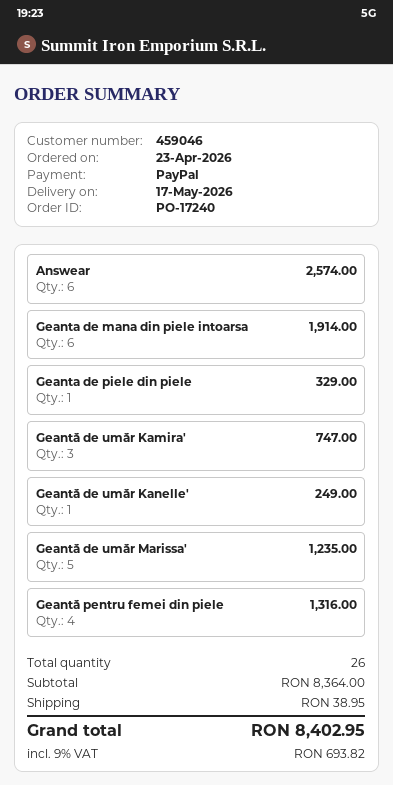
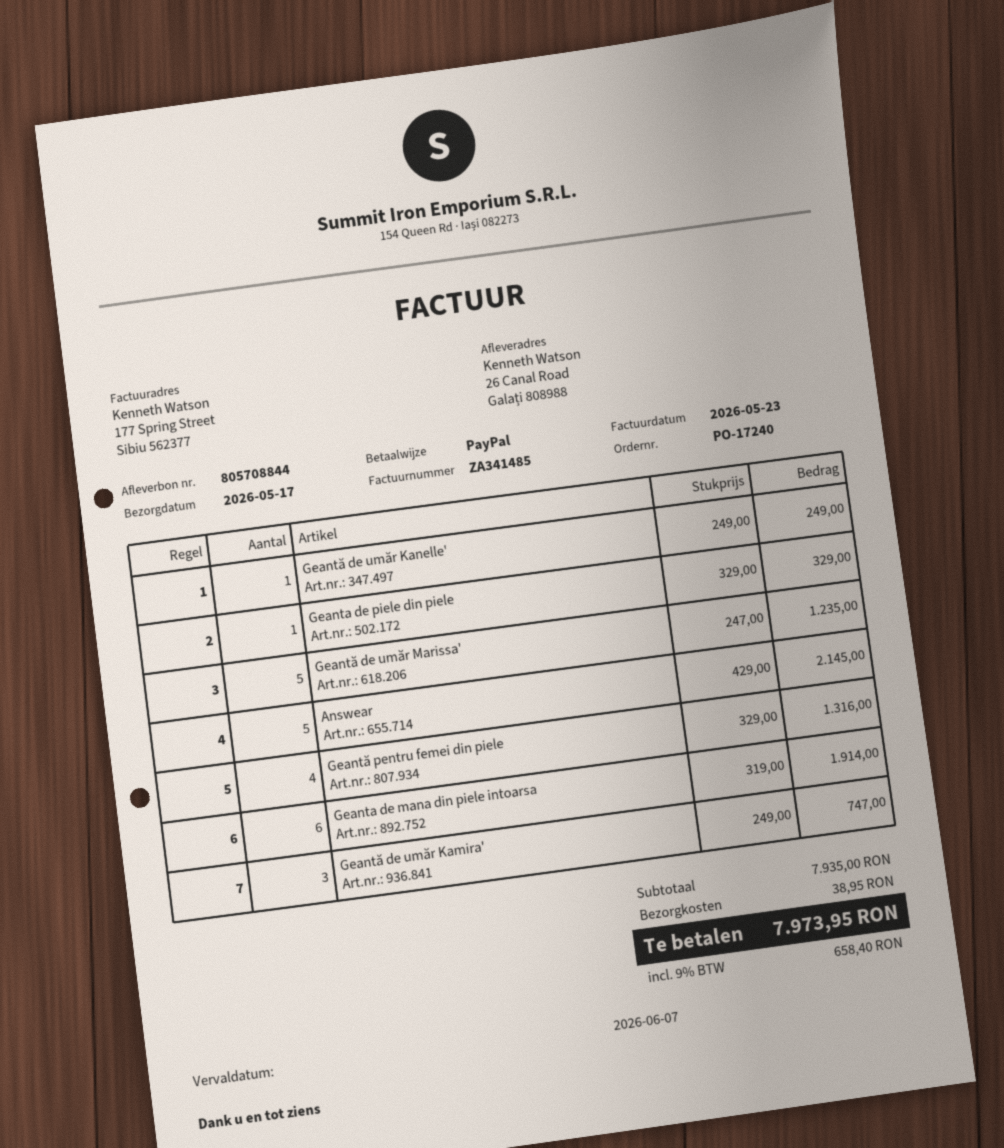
Answear: 6 for 2574.00 -> 5 for 2145.00
subtotal: 8364.00 -> 7935.00
tax: 9% = 693.82 -> 9% = 658.40
total: 8402.95 -> 7973.95

